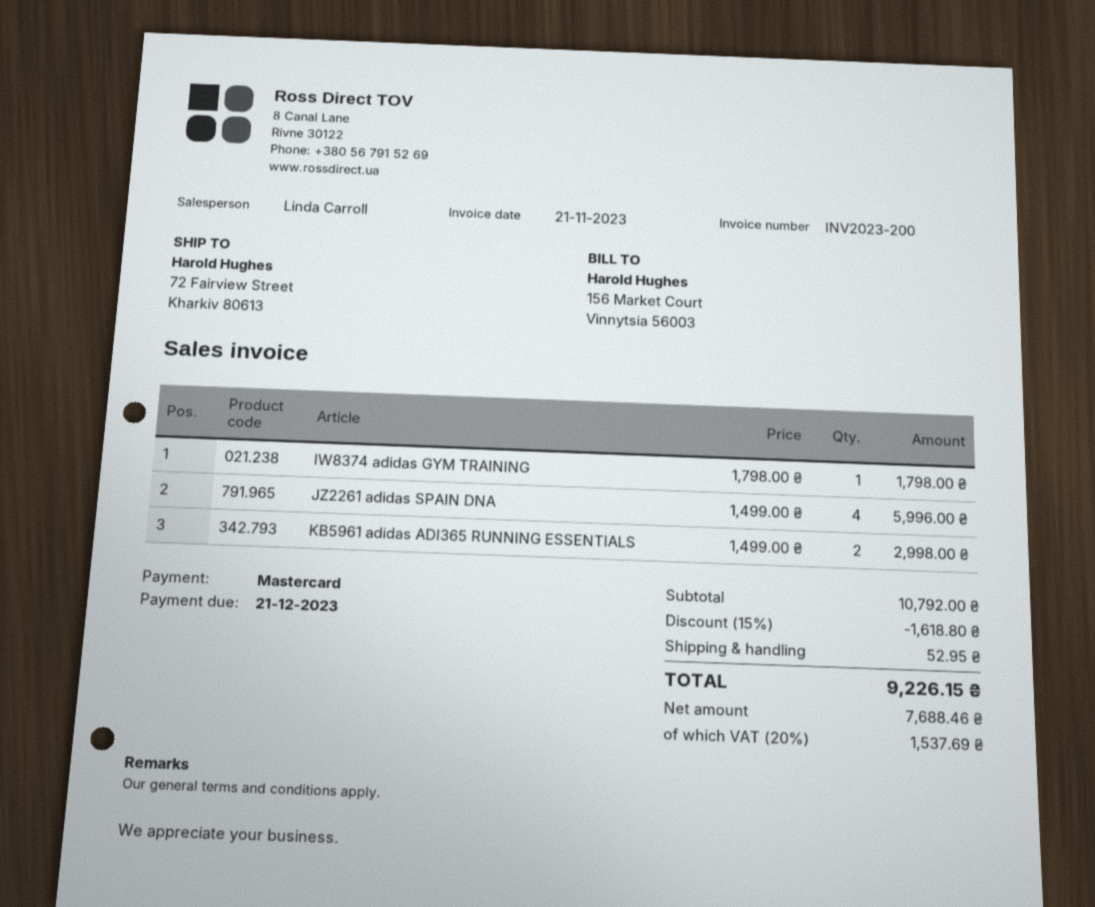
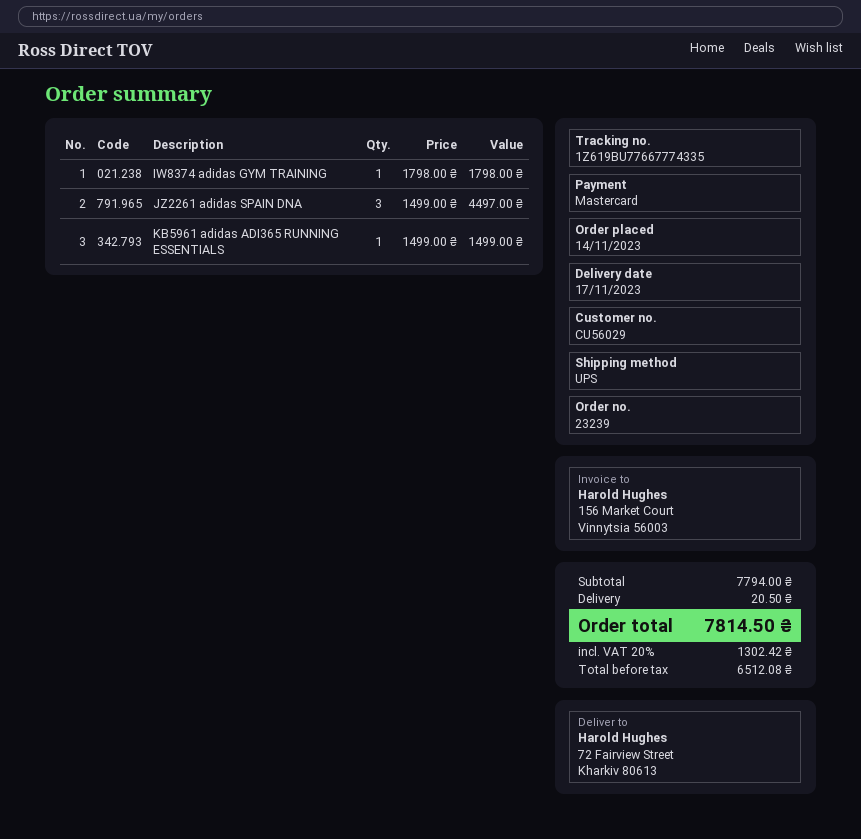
JZ2261 adidas SPAIN DNA: 4 x 1499.00 = 5996.00 -> 3 x 1499.00 = 4497.00
KB5961 adidas ADI365 RUNNING ESSENTIALS: 2 x 1499.00 = 2998.00 -> 1 x 1499.00 = 1499.00
subtotal: 10792.00 -> 7794.00
discount: 15% = 1618.80 -> none
shipping: 52.95 -> 20.50
net: 7688.46 -> 6512.08
tax: 20% = 1537.69 -> 20% = 1302.42
total: 9226.15 -> 7814.50

